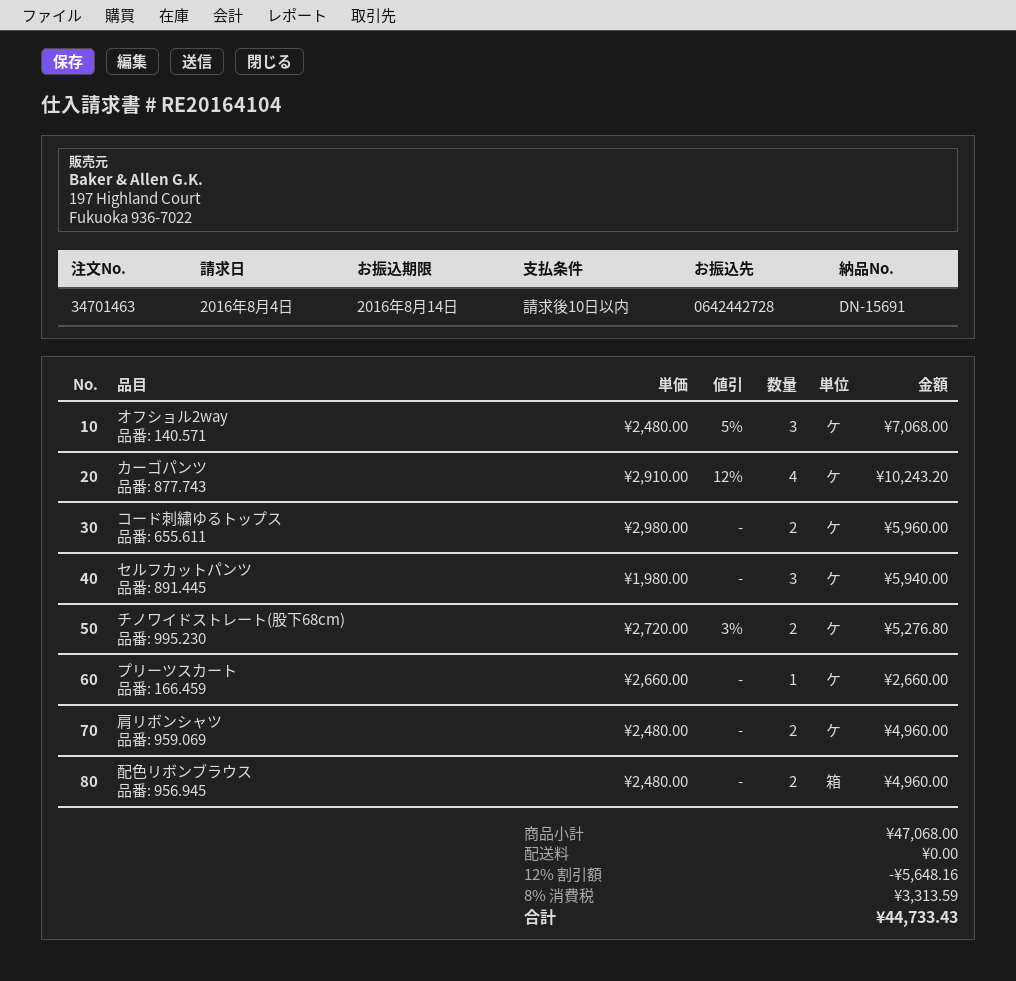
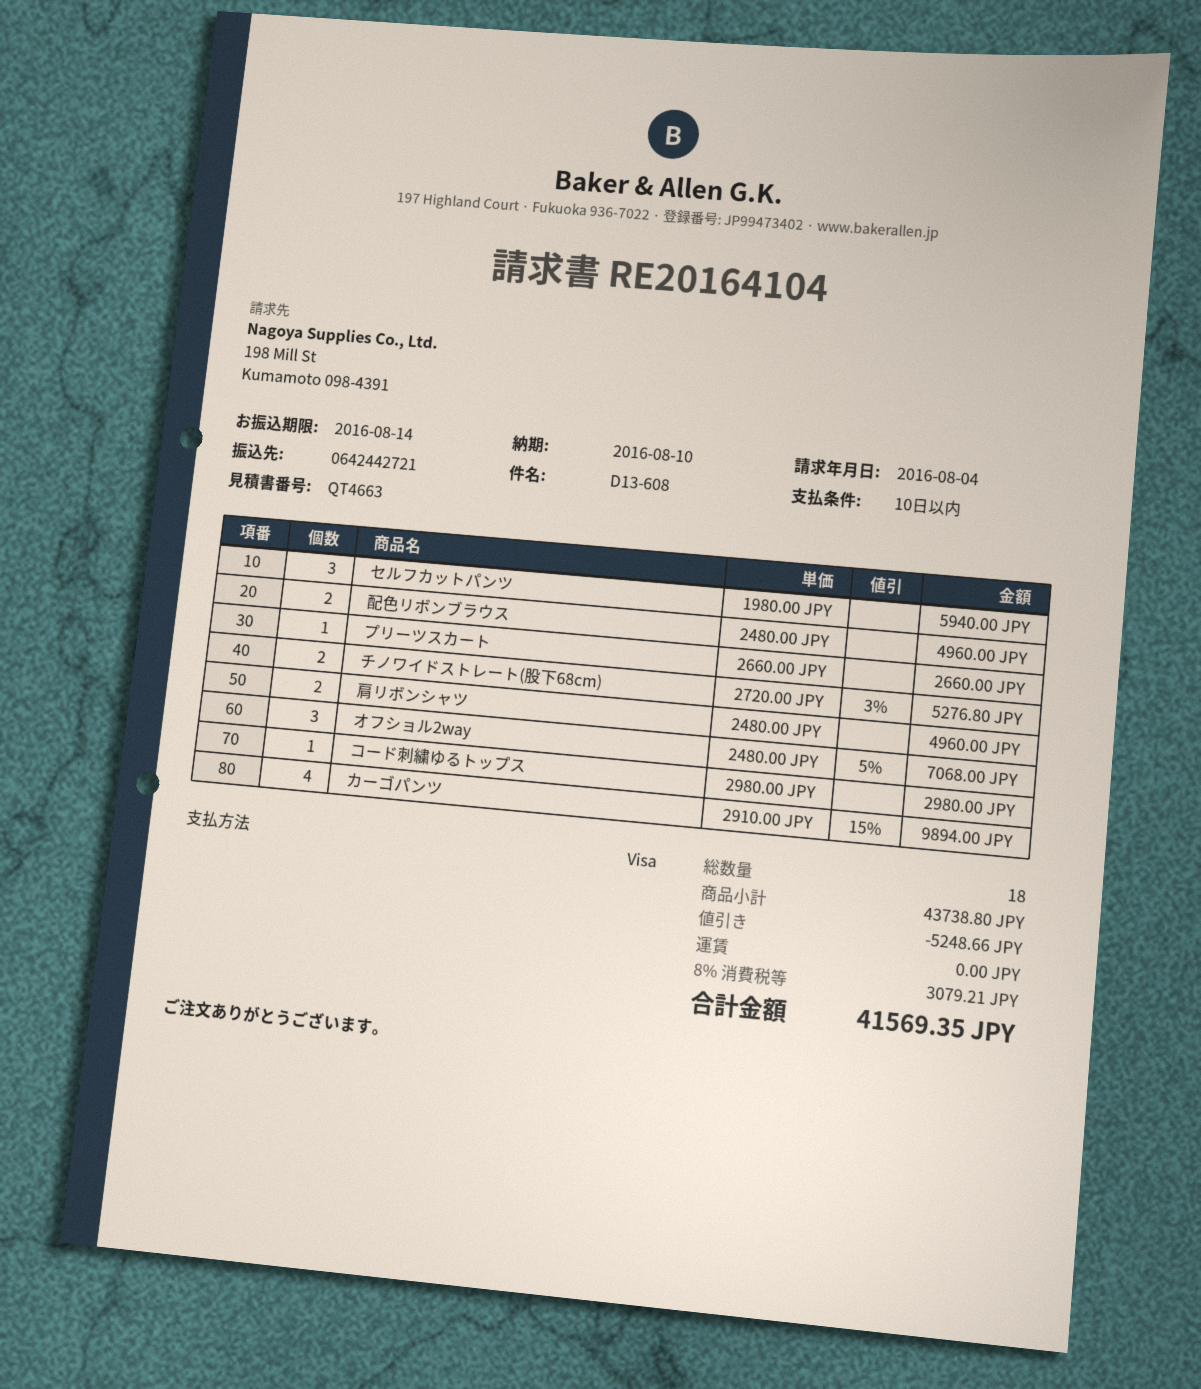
bank account: 0642442728 -> 0642442721
カーゴパンツ: 4 x 2910.00 - 12% = 10243.20 -> 4 x 2910.00 - 15% = 9894.00
コード刺繍ゆるトップス: 2 x 2980.00 = 5960.00 -> 1 x 2980.00 = 2980.00
subtotal: 47068.00 -> 43738.80
discount: 5648.16 -> 5248.66
tax: 8% = 3313.59 -> 8% = 3079.21
total: 44733.43 -> 41569.35

